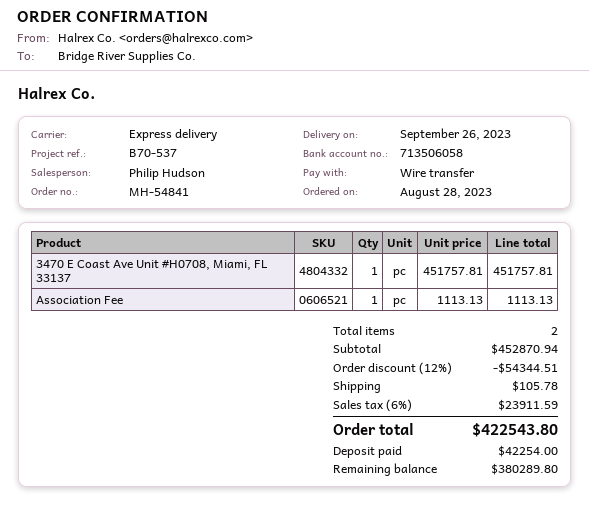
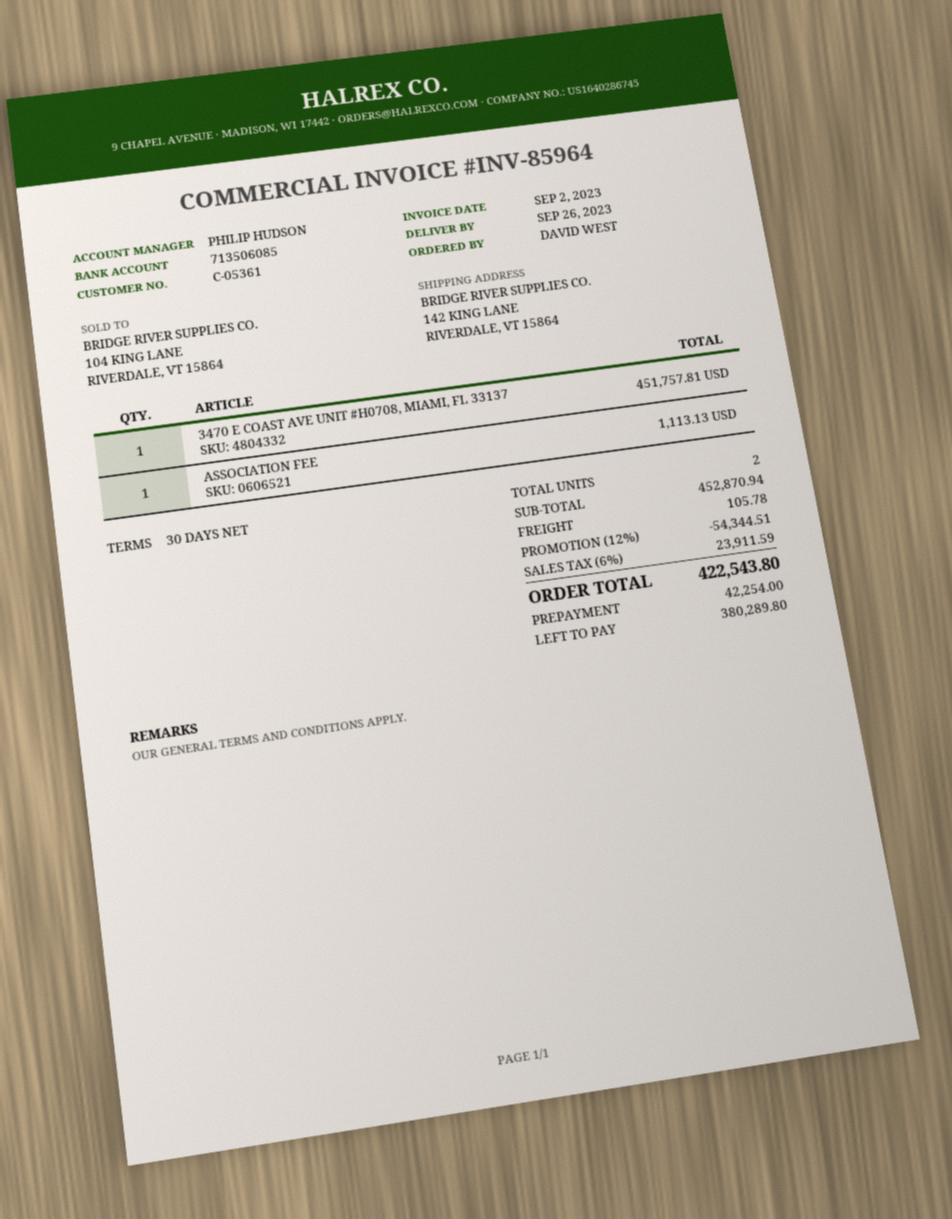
bank account: 713506058 -> 713506085

